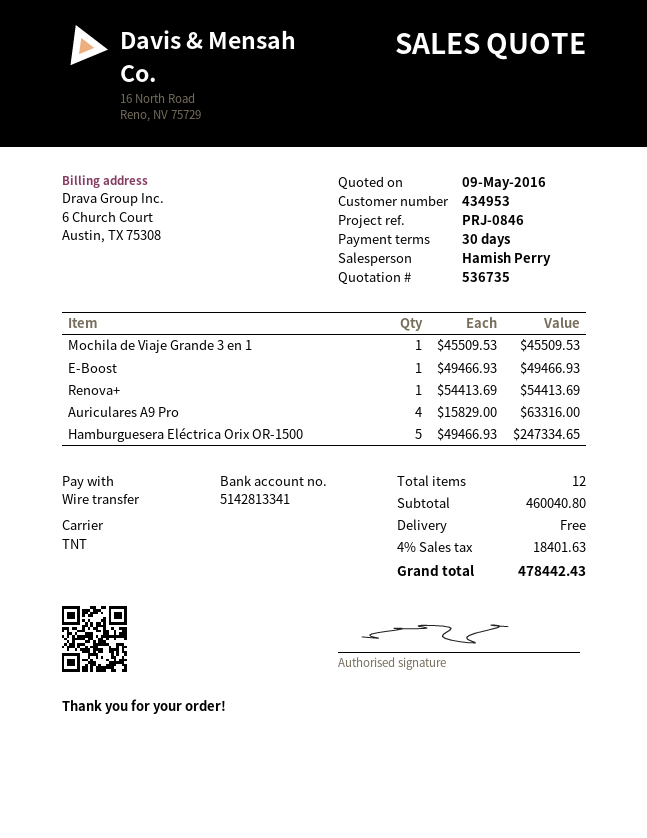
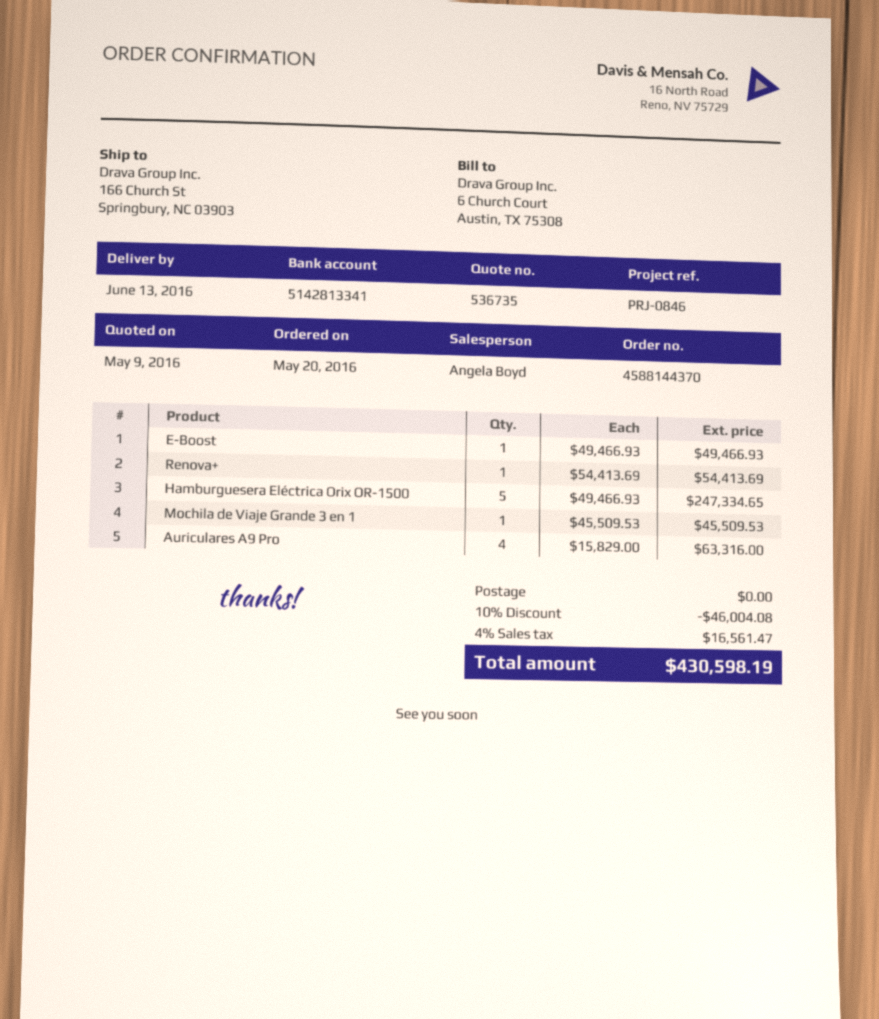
sales rep: Hamish Perry -> Angela Boyd
discount: none -> 10% = 46004.08
tax: 4% = 18401.63 -> 4% = 16561.47
total: 478442.43 -> 430598.19

